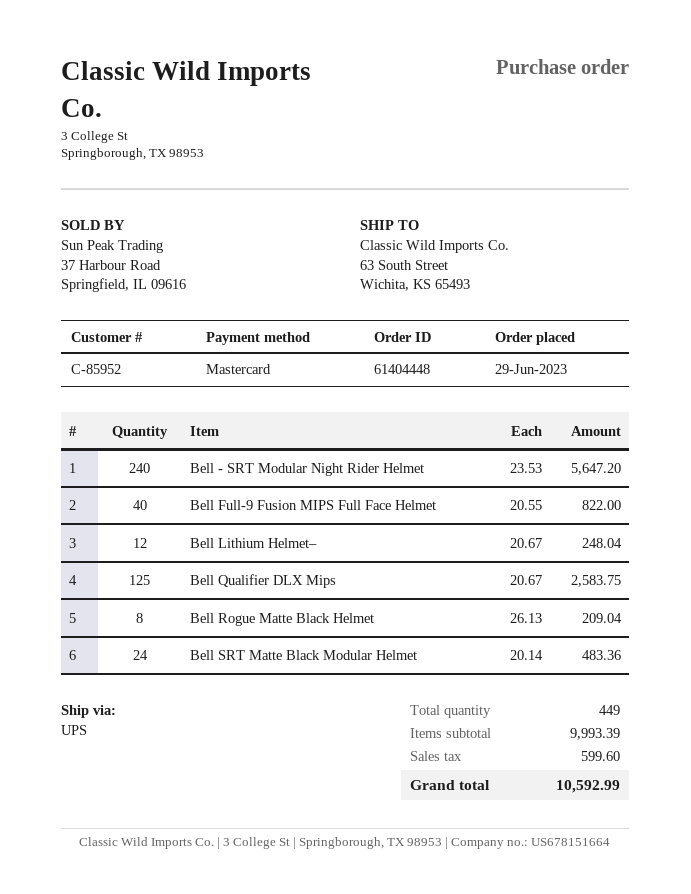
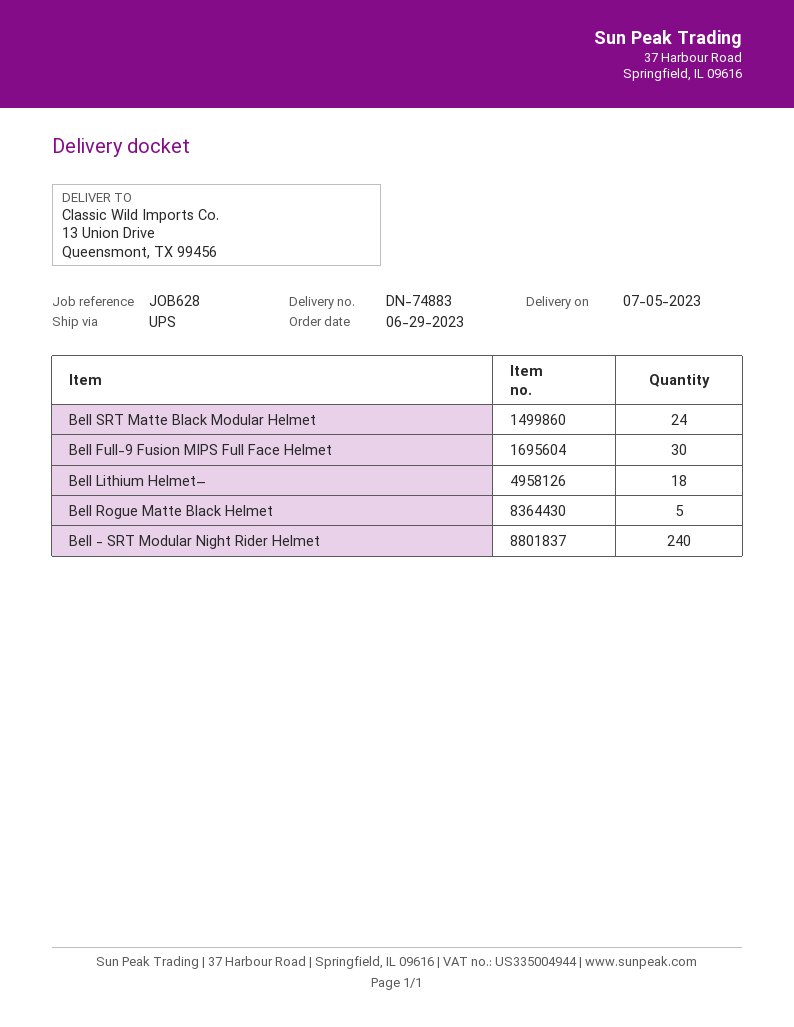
ship to: 63 South Street, Wichita, KS 65493 -> 13 Union Drive, Queensmont, TX 99456
Bell Full-9 Fusion MIPS Full Face Helmet: 40 -> 30
Bell Lithium Helmet–: 12 -> 18
Bell Qualifier DLX Mips: 125 -> none
Bell Rogue Matte Black Helmet: 8 -> 5

